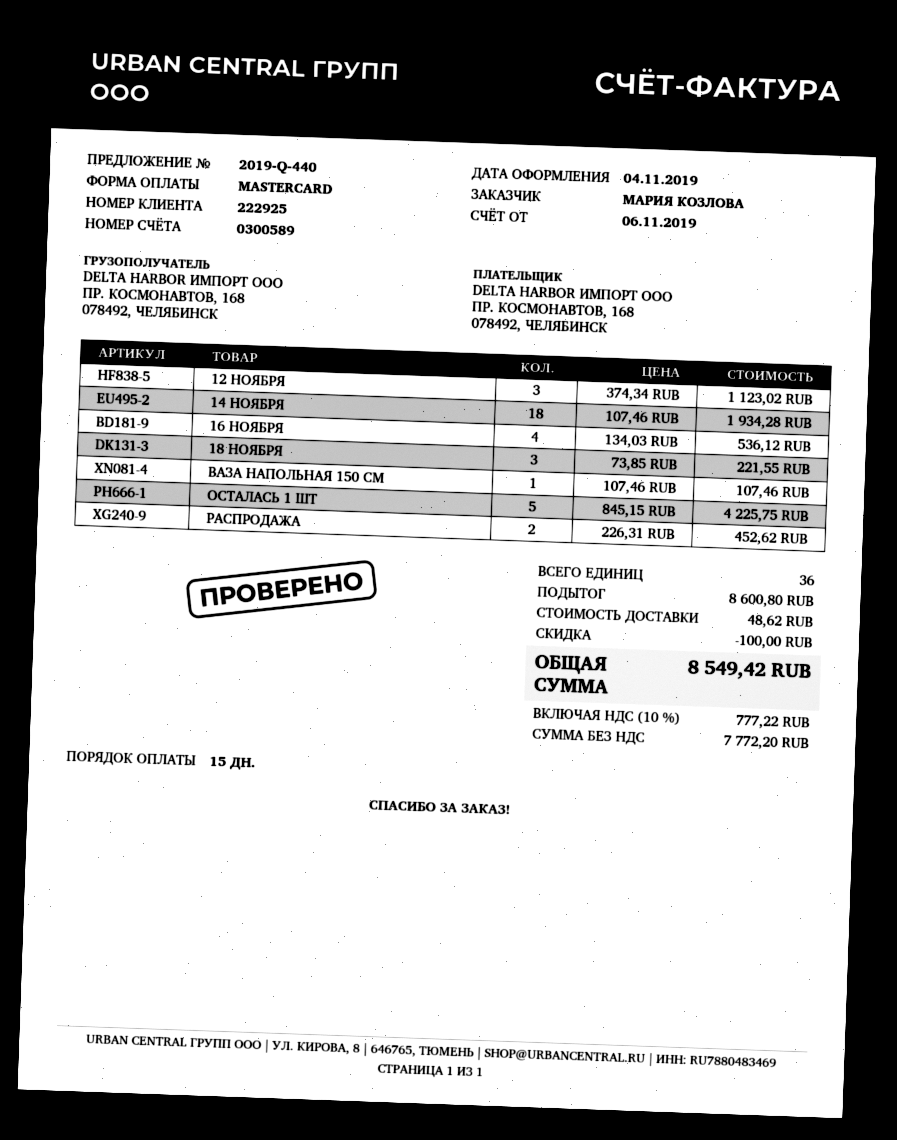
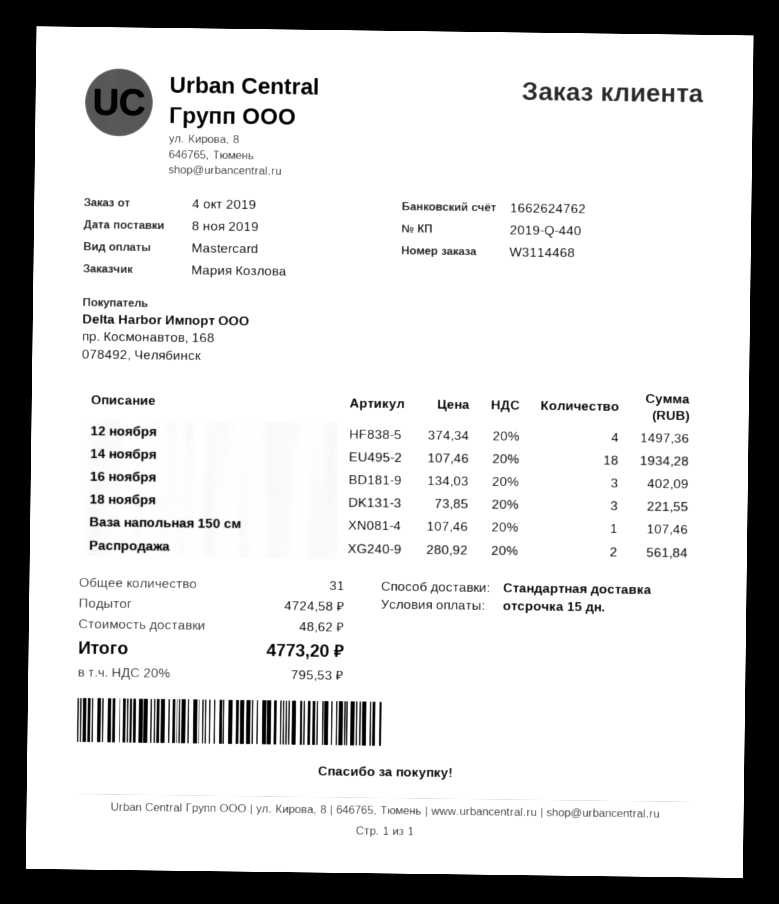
order date: 2019-11-04 -> 2019-10-04
12 НОЯБРЯ: 3 x 374.34 = 1123.02 -> 4 x 374.34 = 1497.36
16 НОЯБРЯ: 4 x 134.03 = 536.12 -> 3 x 134.03 = 402.09
ОСТАЛАСЬ 1 ШТ: 5 x 845.15 = 4225.75 -> none
РАСПРОДАЖА: 2 x 226.31 = 452.62 -> 2 x 280.92 = 561.84
total quantity: 36 -> 31
subtotal: 8600.80 -> 4724.58
discount: 100.00 -> none
tax: 10% = 777.22 -> 20% = 795.53
total: 8549.42 -> 4773.20

